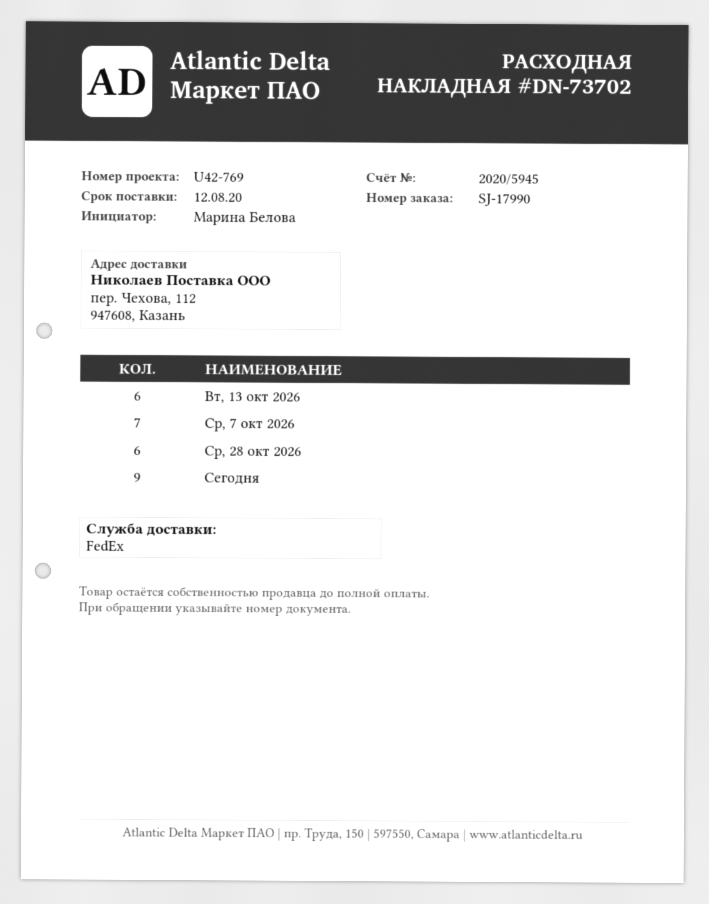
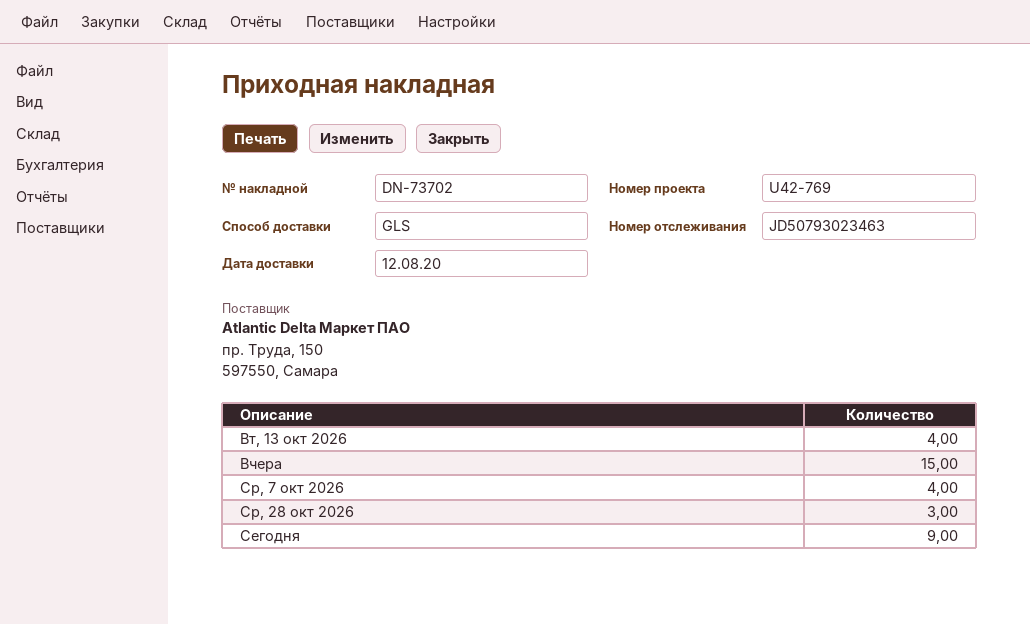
shipping method: FedEx -> GLS
Вт, 13 окт 2026: 6 -> 4
Ср, 7 окт 2026: 7 -> 4
Ср, 28 окт 2026: 6 -> 3
Вчера: none -> 15

